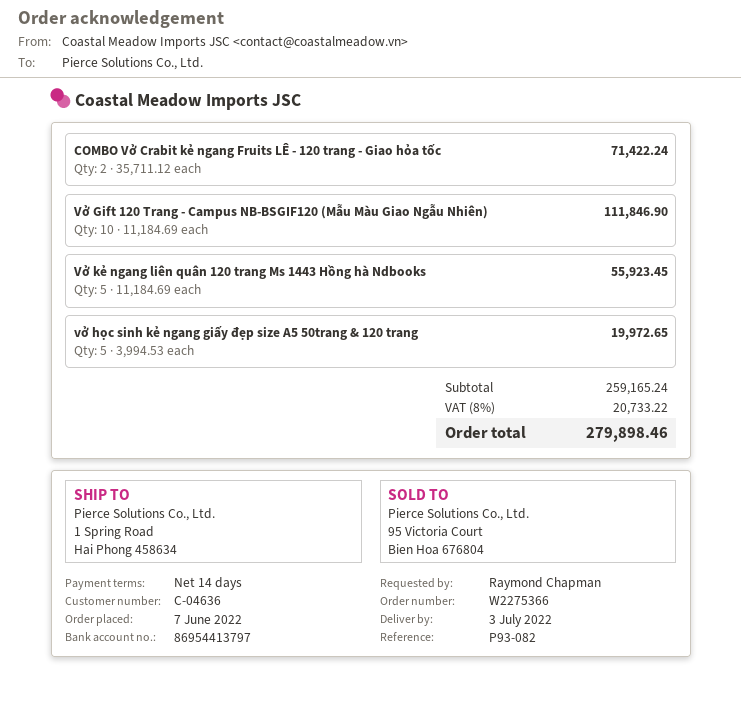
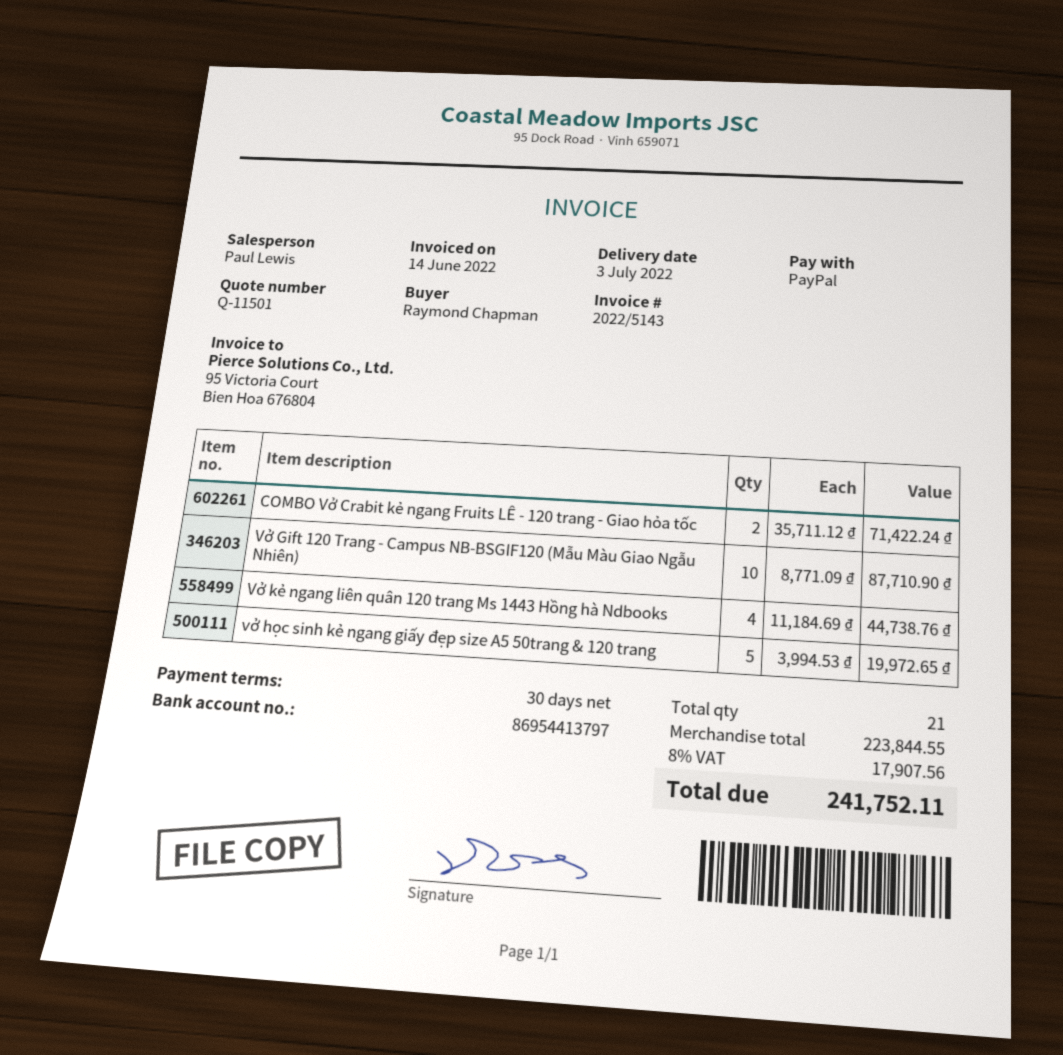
payment terms: 14 days -> 30 days
Vở Gift 120 Trang - Campus NB-BSGIF120 (Mẫu Màu Giao Ngẫu Nhiên): 10 x 11184.69 = 111846.90 -> 10 x 8771.09 = 87710.90
Vở kẻ ngang liên quân 120 trang Ms 1443 Hồng hà Ndbooks: 5 x 11184.69 = 55923.45 -> 4 x 11184.69 = 44738.76
subtotal: 259165.24 -> 223844.55
tax: 8% = 20733.22 -> 8% = 17907.56
total: 279898.46 -> 241752.11

